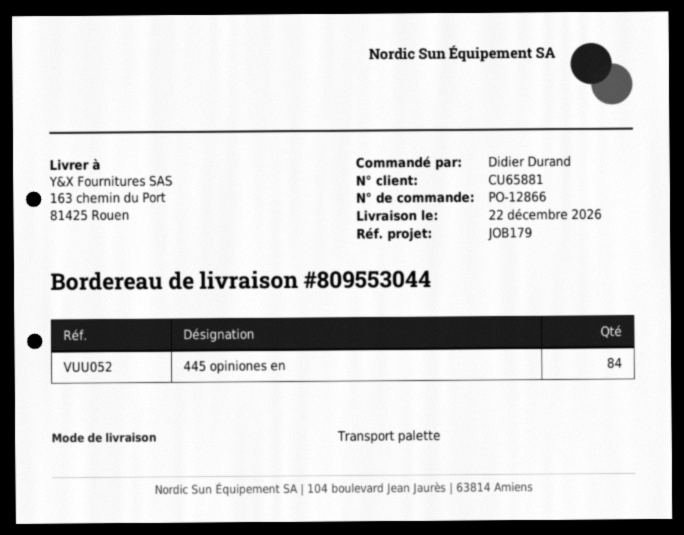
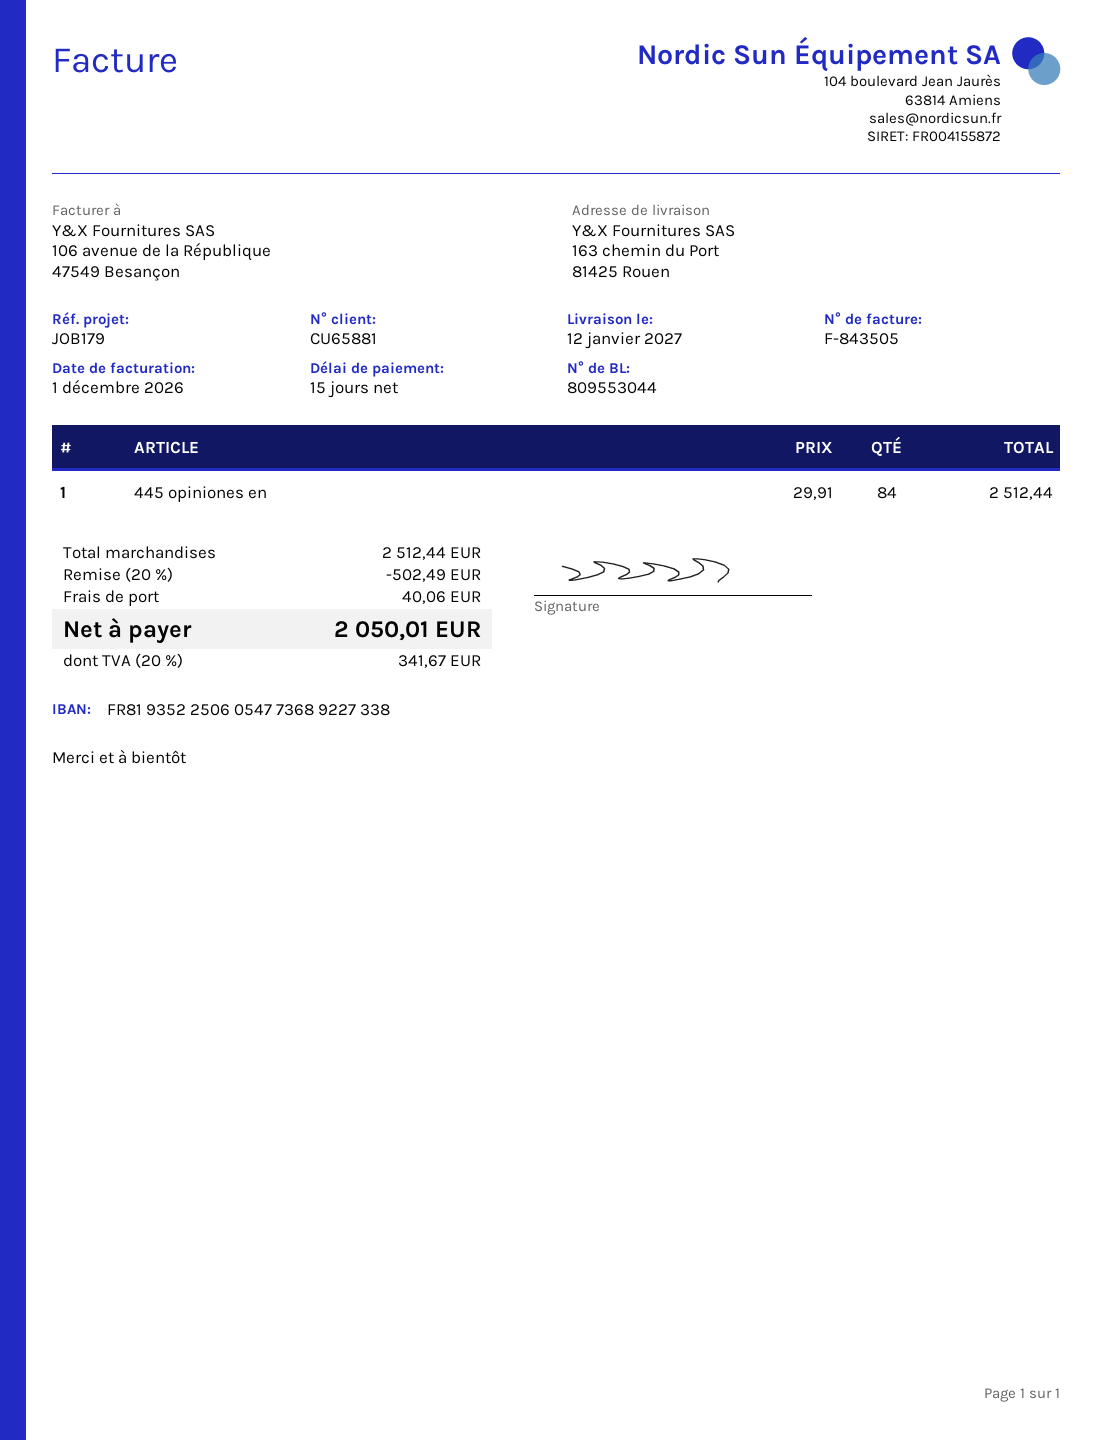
delivery date: 2026-12-22 -> 2027-01-12

